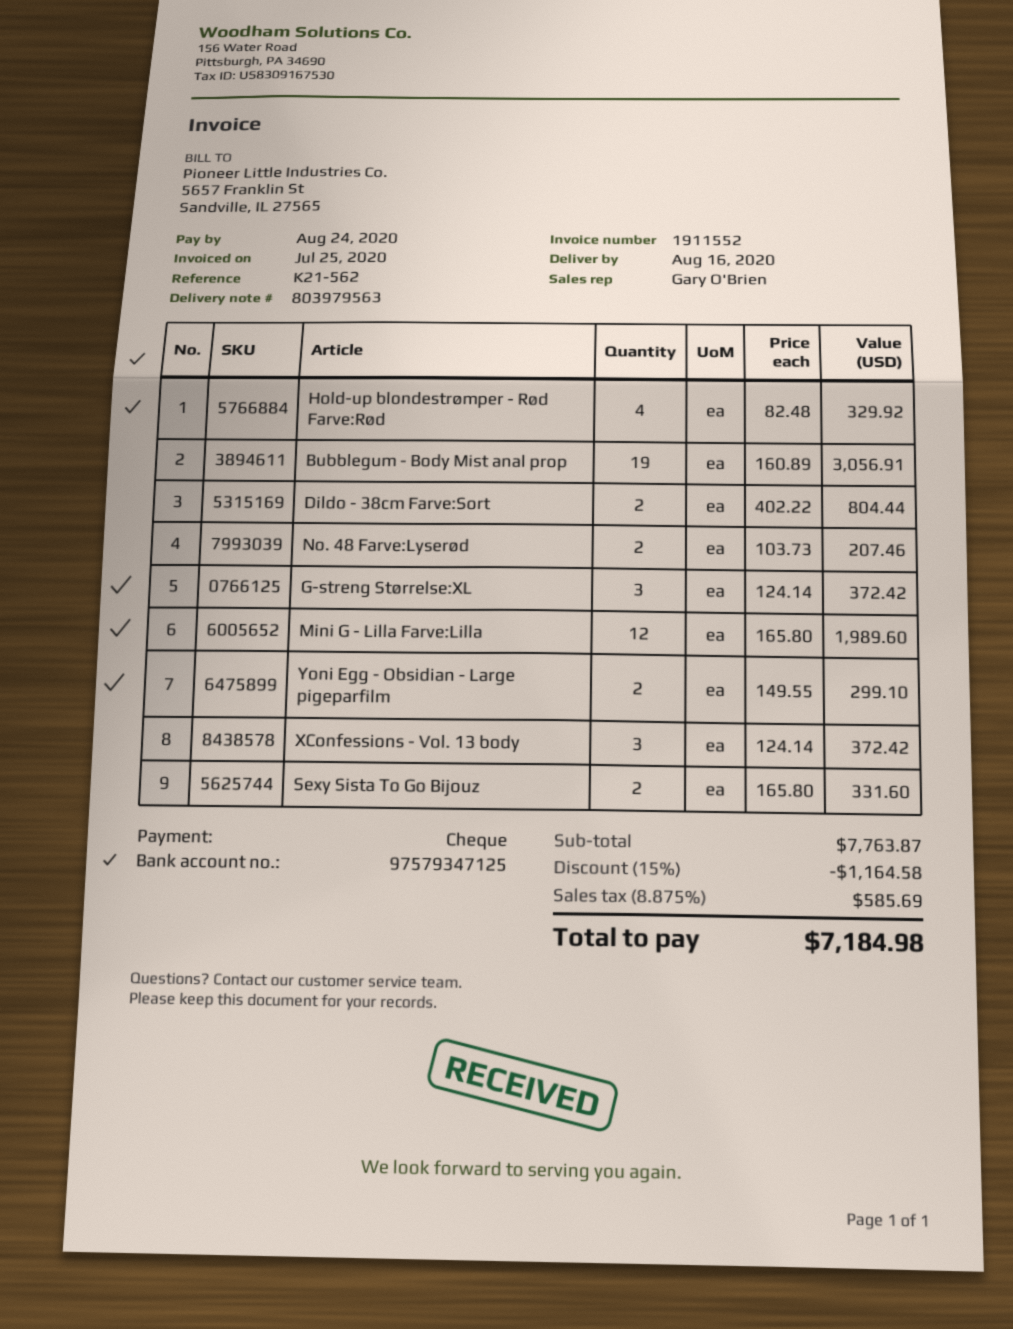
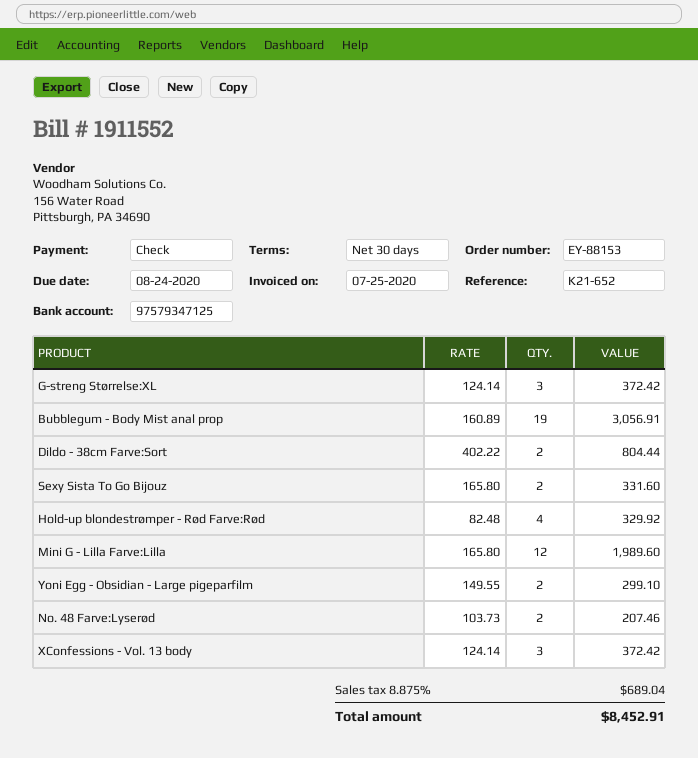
reference: K21-562 -> K21-652
discount: 15% = 1164.58 -> none
tax: 8.875% = 585.69 -> 8.875% = 689.04
total: 7184.98 -> 8452.91

